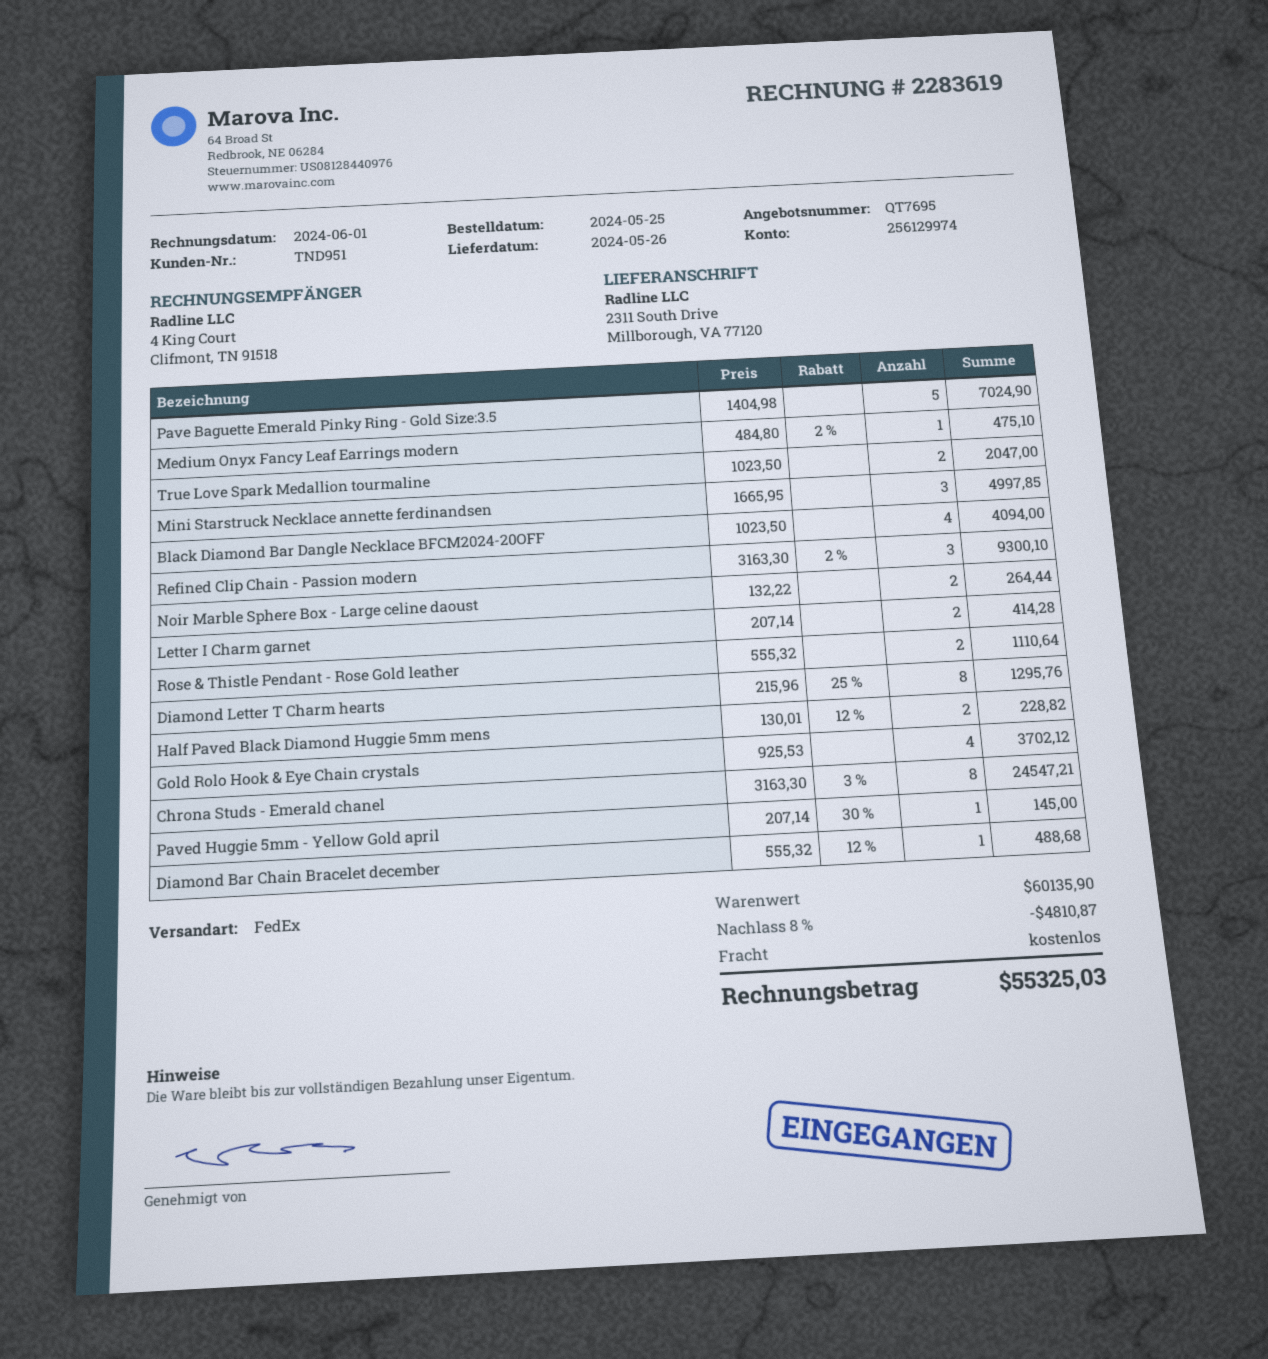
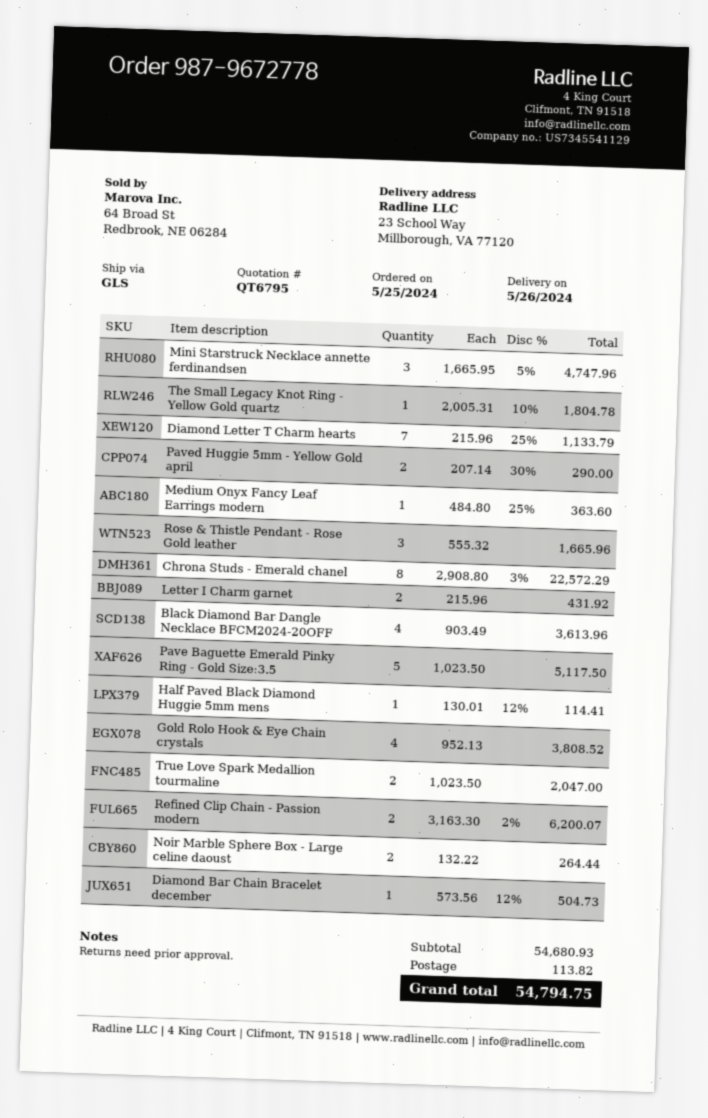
quote number: QT7695 -> QT6795
shipping method: FedEx -> GLS
ship to: 2311 South Drive, Millborough, VA 77120 -> 23 School Way, Millborough, VA 77120
Pave Baguette Emerald Pinky Ring - Gold Size:3.5: 5 x 1404.98 = 7024.90 -> 5 x 1023.50 = 5117.50
Medium Onyx Fancy Leaf Earrings modern: 1 x 484.80 - 2% = 475.10 -> 1 x 484.80 - 25% = 363.60
Mini Starstruck Necklace annette ferdinandsen: 3 x 1665.95 = 4997.85 -> 3 x 1665.95 - 5% = 4747.96
Black Diamond Bar Dangle Necklace BFCM2024-20OFF: 4 x 1023.50 = 4094.00 -> 4 x 903.49 = 3613.96
Refined Clip Chain - Passion modern: 3 x 3163.30 - 2% = 9300.10 -> 2 x 3163.30 - 2% = 6200.07
Letter I Charm garnet: 2 x 207.14 = 414.28 -> 2 x 215.96 = 431.92
Rose & Thistle Pendant - Rose Gold leather: 2 x 555.32 = 1110.64 -> 3 x 555.32 = 1665.96
Diamond Letter T Charm hearts: 8 x 215.96 - 25% = 1295.76 -> 7 x 215.96 - 25% = 1133.79
Half Paved Black Diamond Huggie 5mm mens: 2 x 130.01 - 12% = 228.82 -> 1 x 130.01 - 12% = 114.41
Gold Rolo Hook & Eye Chain crystals: 4 x 925.53 = 3702.12 -> 4 x 952.13 = 3808.52
Chrona Studs - Emerald chanel: 8 x 3163.30 - 3% = 24547.21 -> 8 x 2908.80 - 3% = 22572.29
Paved Huggie 5mm - Yellow Gold april: 1 x 207.14 - 30% = 145.00 -> 2 x 207.14 - 30% = 290.00
Diamond Bar Chain Bracelet december: 1 x 555.32 - 12% = 488.68 -> 1 x 573.56 - 12% = 504.73
The Small Legacy Knot Ring - Yellow Gold quartz: none -> 1 x 2005.31 - 10% = 1804.78
subtotal: 60135.90 -> 54680.93
discount: 8% = 4810.87 -> none
shipping: 0.00 -> 113.82
total: 55325.03 -> 54794.75

